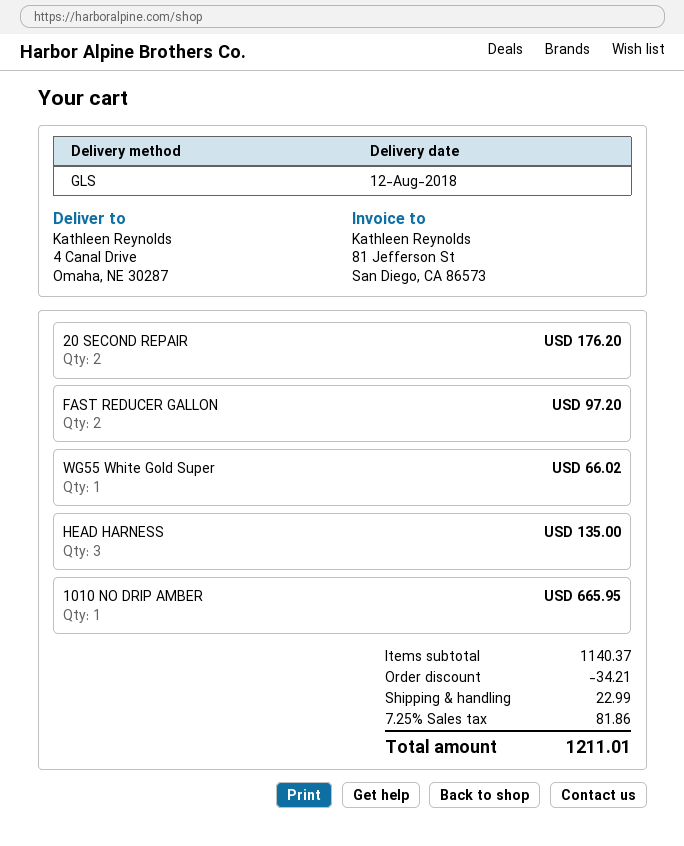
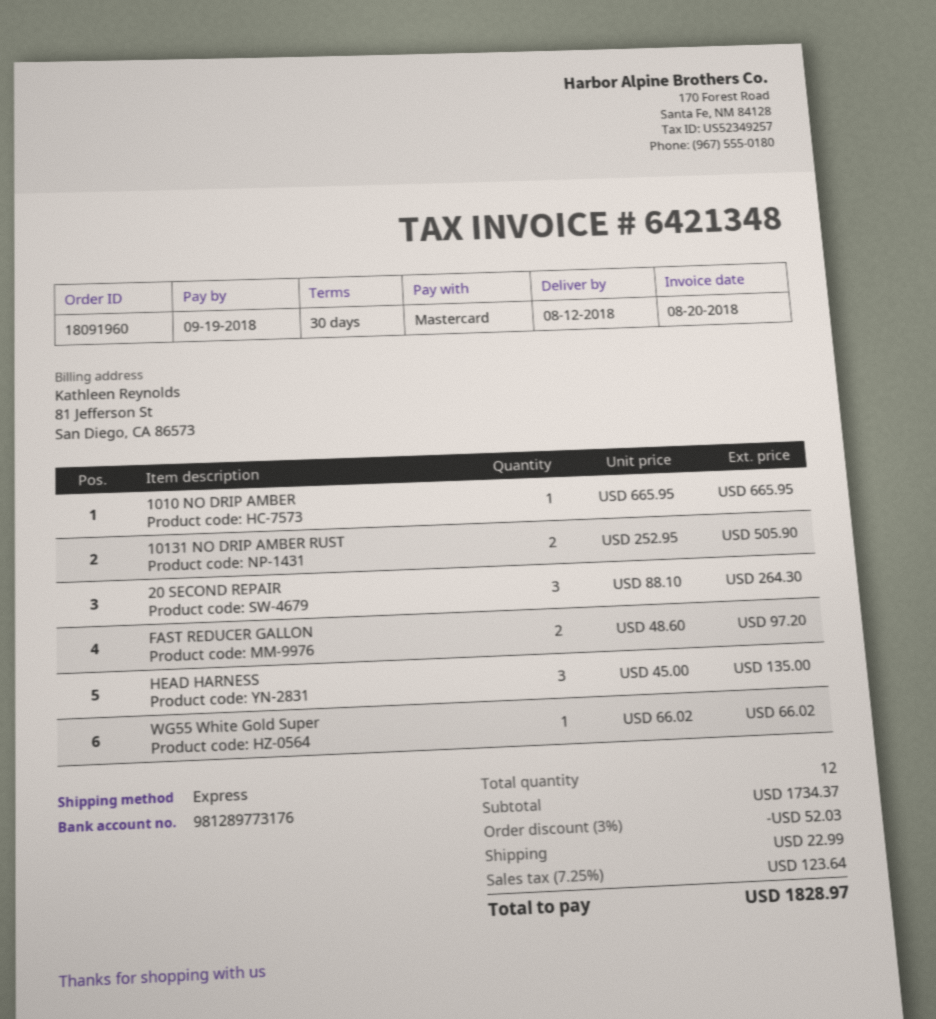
shipping method: GLS -> express
20 SECOND REPAIR: 2 for 176.20 -> 3 for 264.30
10131 NO DRIP AMBER RUST: none -> 2 for 505.90
subtotal: 1140.37 -> 1734.37
discount: 34.21 -> 52.03
tax: 7.25% = 81.86 -> 7.25% = 123.64
total: 1211.01 -> 1828.97

